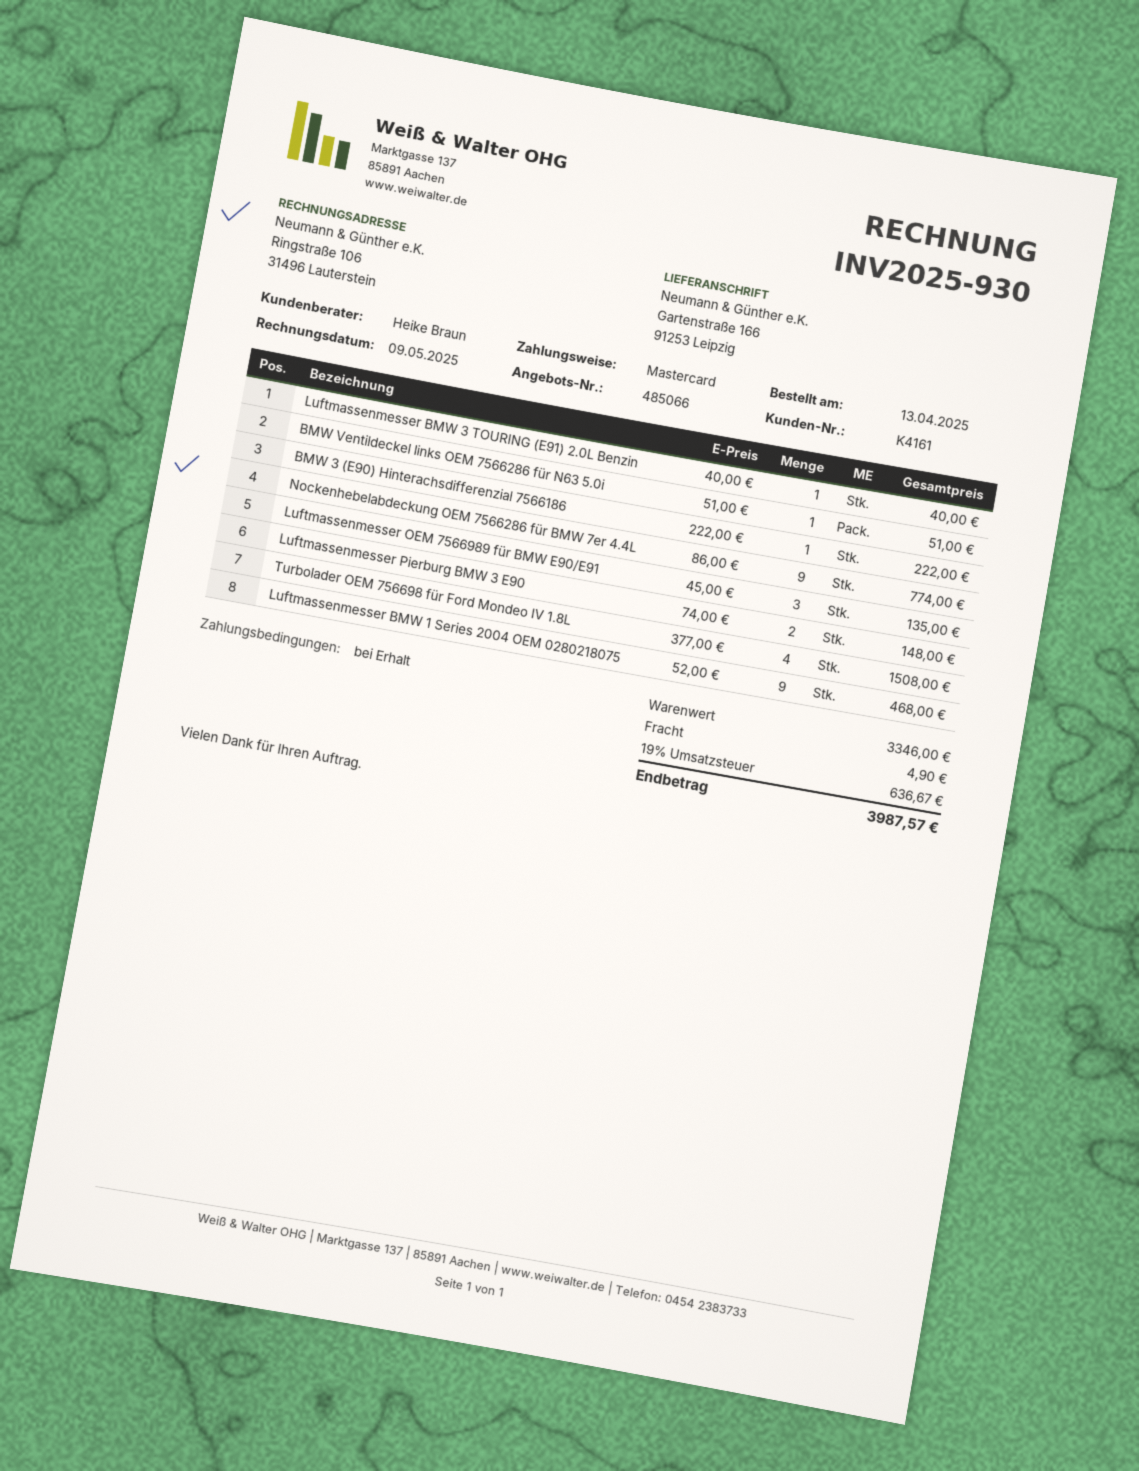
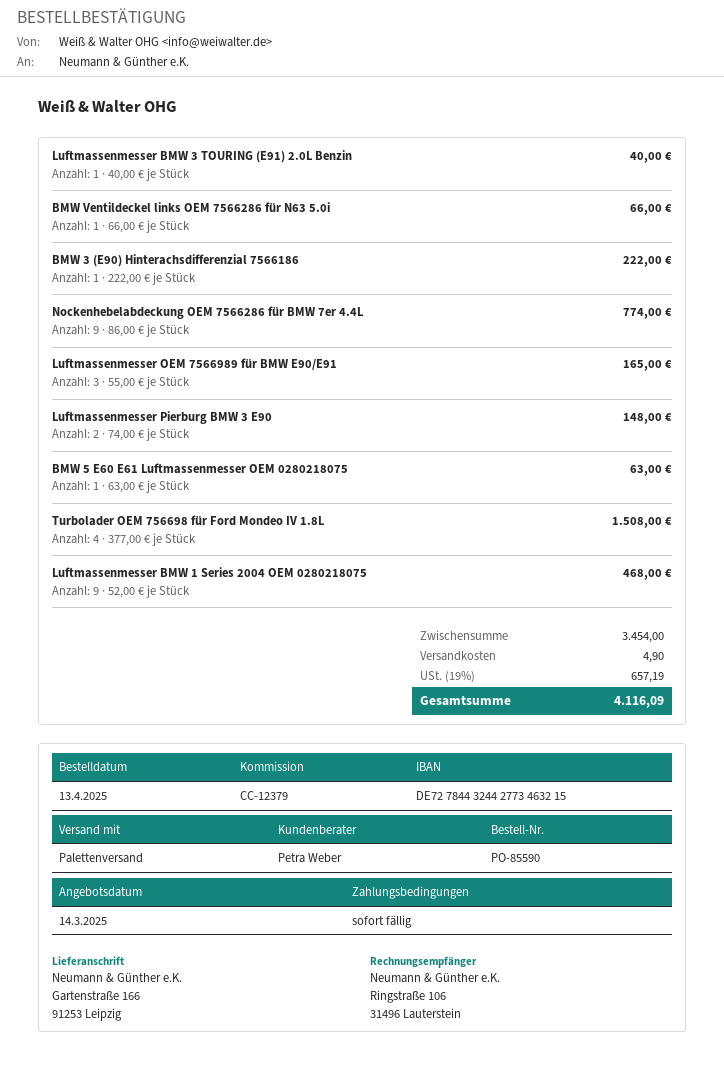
sales rep: Heike Braun -> Petra Weber
BMW Ventildeckel links OEM 7566286 für N63 5.0i: 1 x 51.00 = 51.00 -> 1 x 66.00 = 66.00
Luftmassenmesser OEM 7566989 für BMW E90/E91: 3 x 45.00 = 135.00 -> 3 x 55.00 = 165.00
BMW 5 E60 E61 Luftmassenmesser OEM 0280218075: none -> 1 x 63.00 = 63.00
subtotal: 3346.00 -> 3454.00
tax: 19% = 636.67 -> 19% = 657.19
total: 3987.57 -> 4116.09

